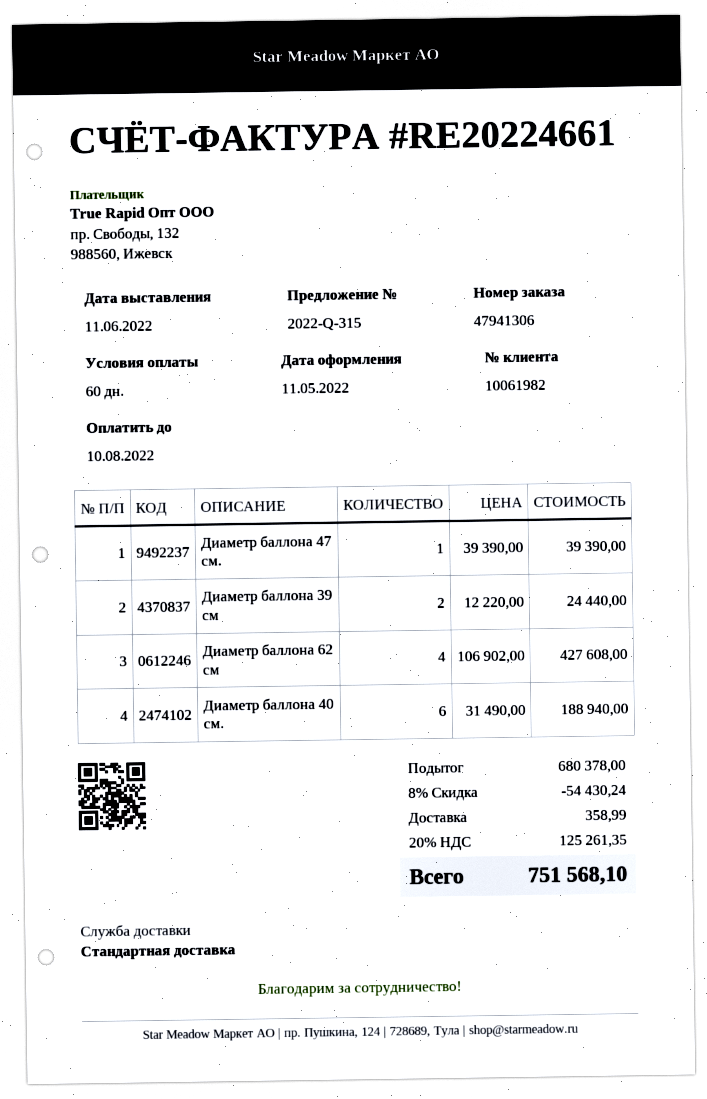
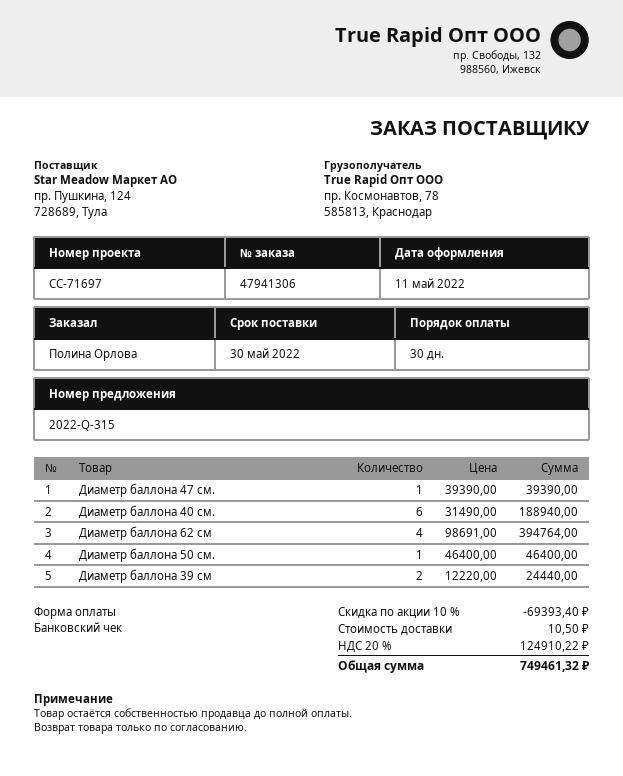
payment terms: 60 days -> 30 days
Диаметр баллона 62 см: 4 x 106902.00 = 427608.00 -> 4 x 98691.00 = 394764.00
Диаметр баллона 50 см.: none -> 1 x 46400.00 = 46400.00
discount: 8% = 54430.24 -> 10% = 69393.40
shipping: 358.99 -> 10.50
tax: 20% = 125261.35 -> 20% = 124910.22
total: 751568.10 -> 749461.32

